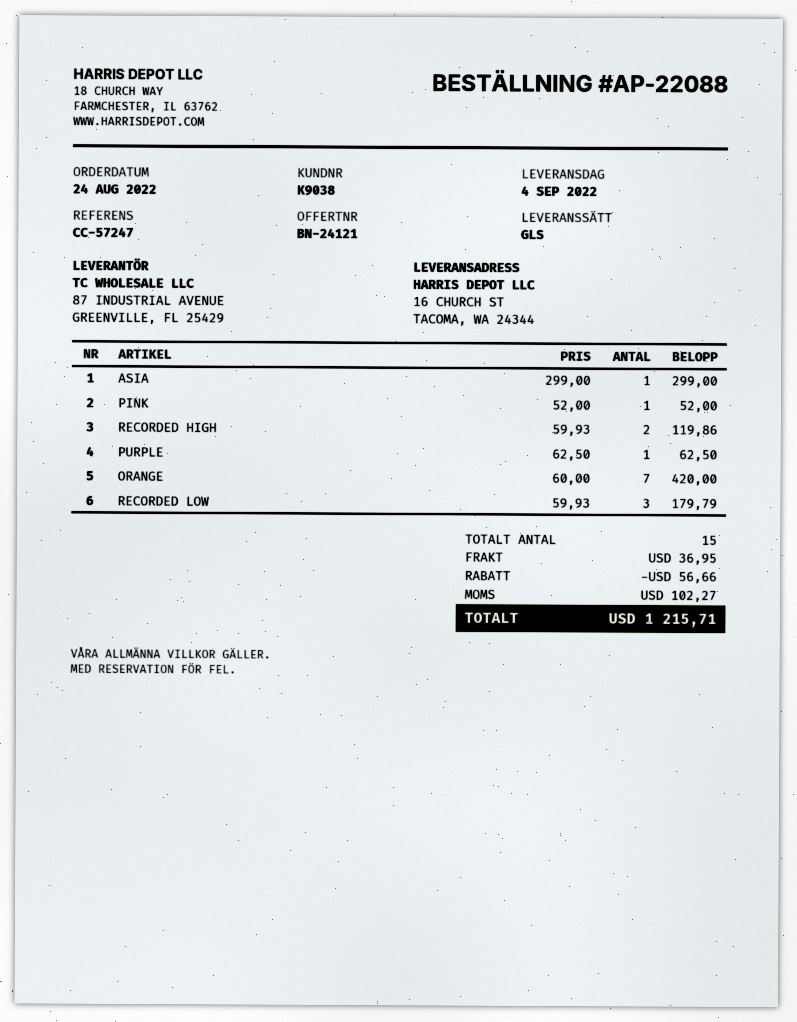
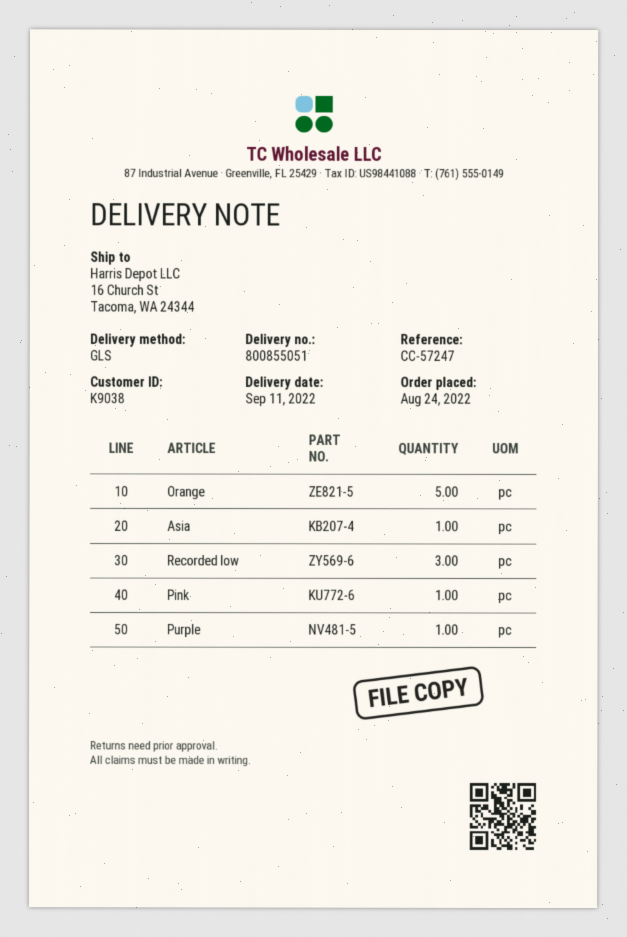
delivery date: 2022-09-04 -> 2022-09-11
RECORDED HIGH: 2 -> none
ORANGE: 7 -> 5

